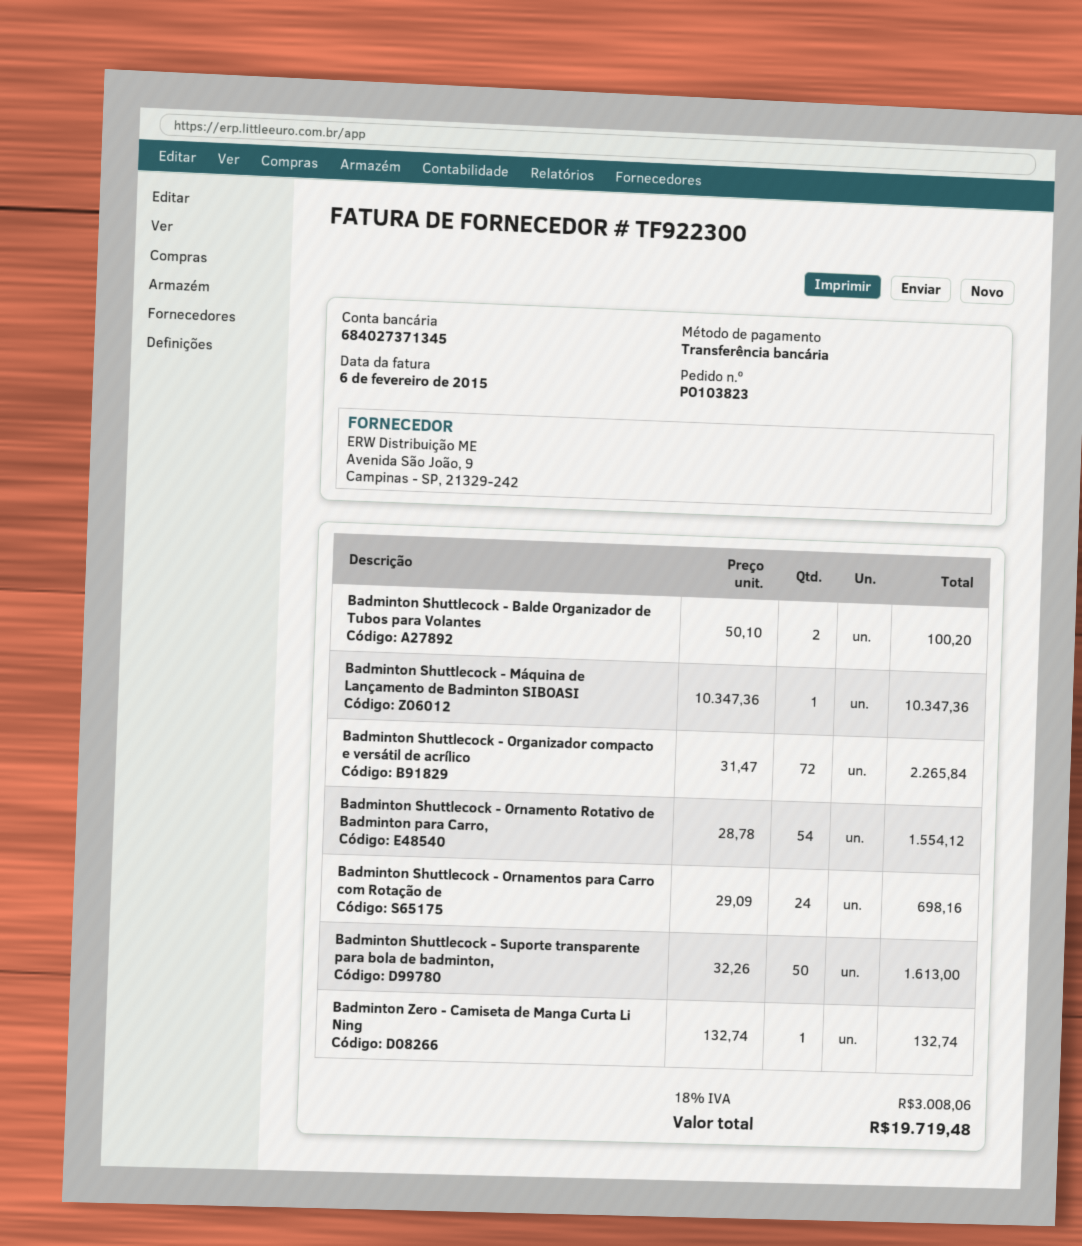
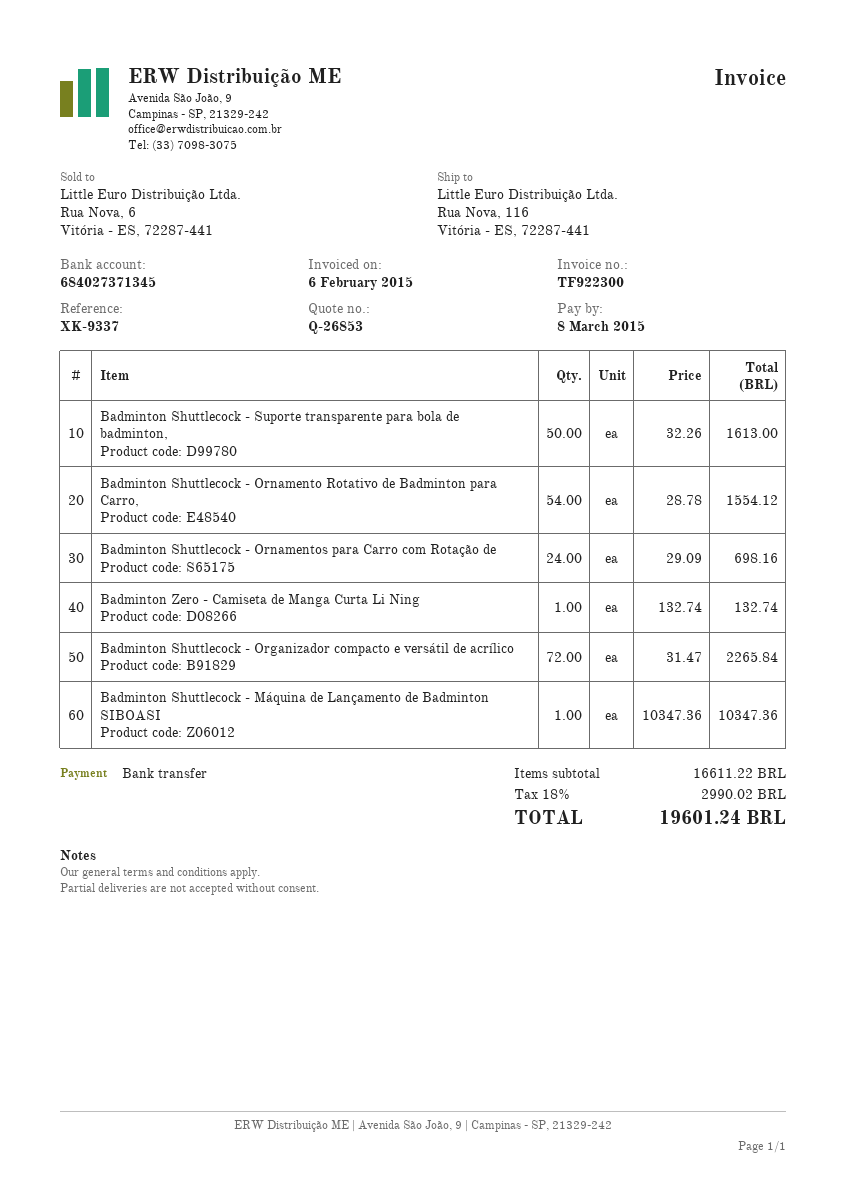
Badminton Shuttlecock - Balde Organizador de Tubos para Volantes: 2 x 50.10 = 100.20 -> none
tax: 18% = 3008.06 -> 18% = 2990.02
total: 19719.48 -> 19601.24

